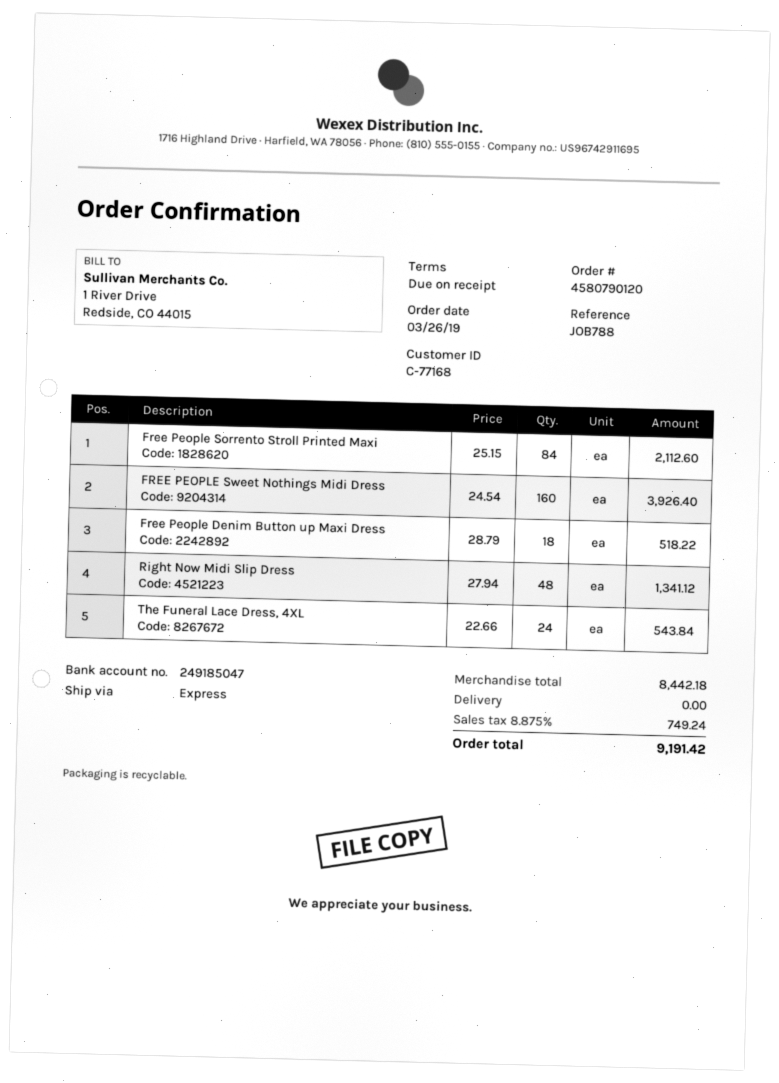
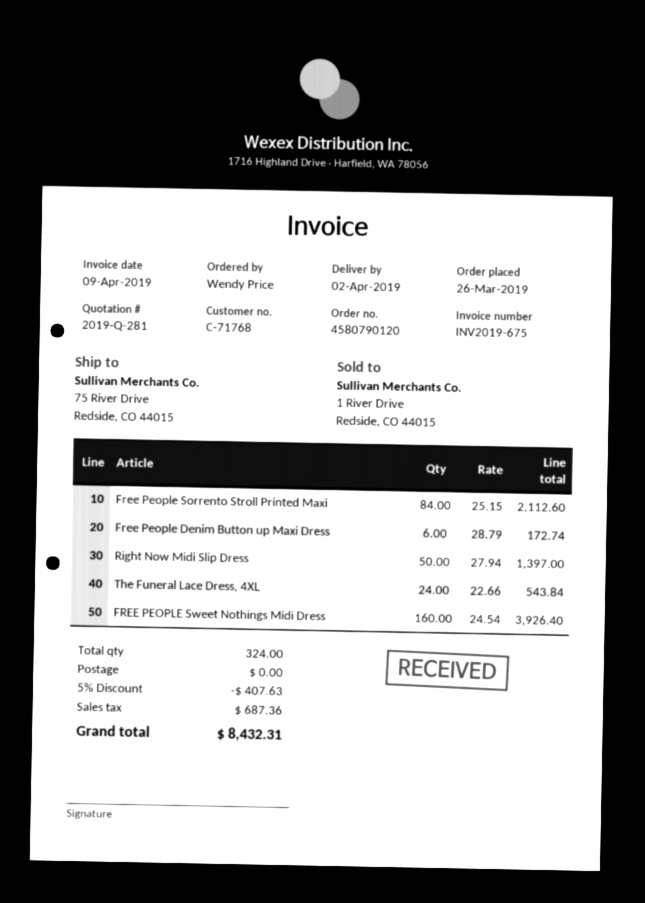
customer number: C-77168 -> C-71768
Free People Denim Button up Maxi Dress: 18 x 28.79 = 518.22 -> 6 x 28.79 = 172.74
Right Now Midi Slip Dress: 48 x 27.94 = 1341.12 -> 50 x 27.94 = 1397.00
discount: none -> 5% = 407.63
tax: 749.24 -> 687.36
total: 9191.42 -> 8432.31

